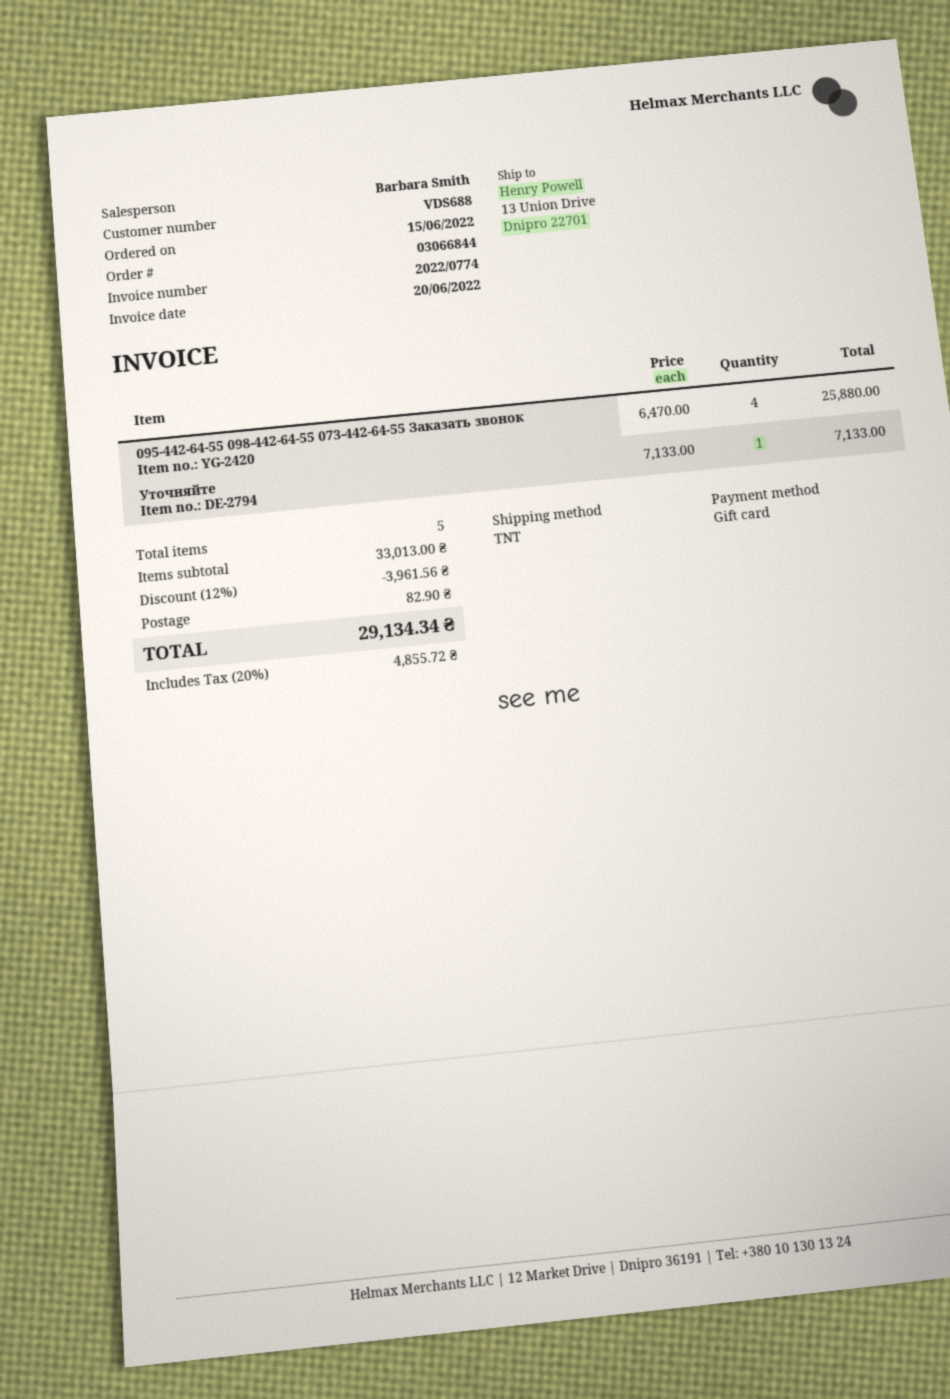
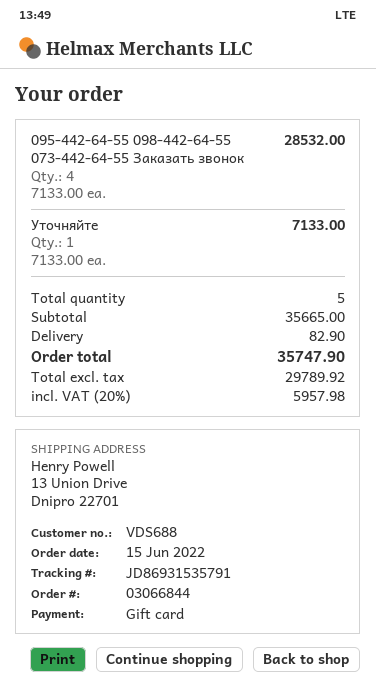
095-442-64-55 098-442-64-55 073-442-64-55 Заказать звонок: 4 x 6470.00 = 25880.00 -> 4 x 7133.00 = 28532.00
subtotal: 33013.00 -> 35665.00
discount: 12% = 3961.56 -> none
tax: 20% = 4855.72 -> 20% = 5957.98
total: 29134.34 -> 35747.90

